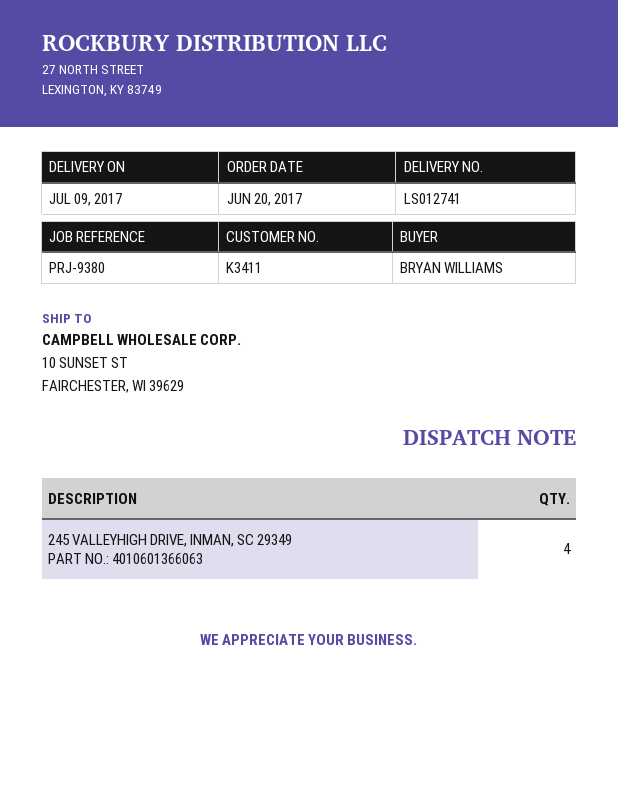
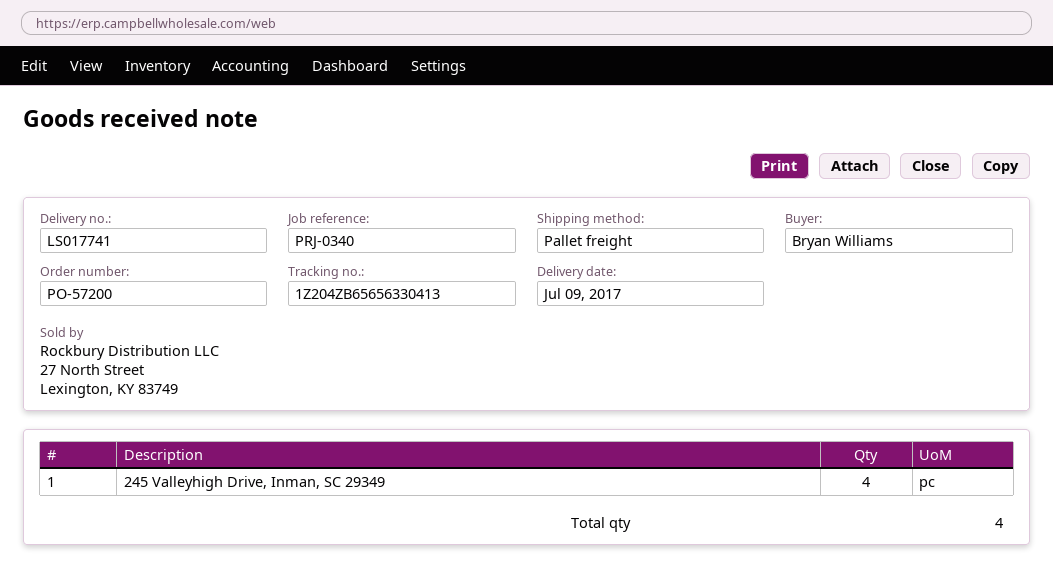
delivery note number: LS012741 -> LS017741
reference: PRJ-9380 -> PRJ-0340

